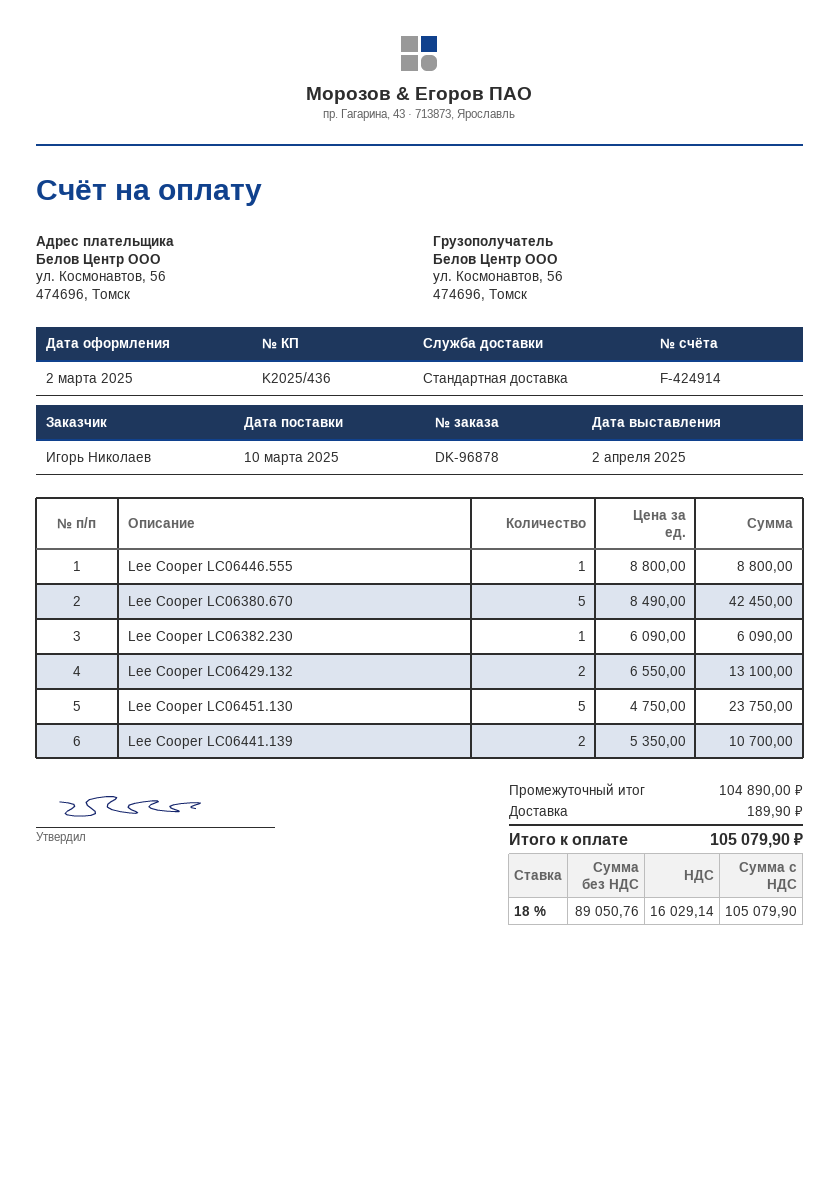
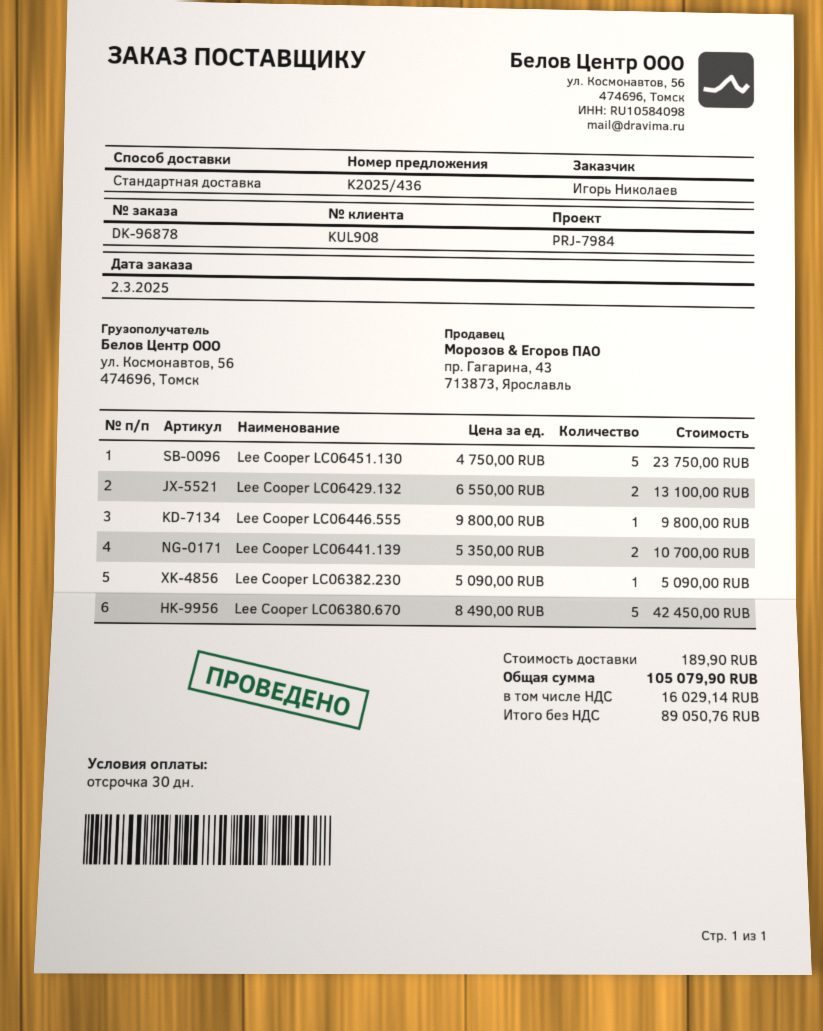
Lee Cooper LC06446.555: 1 x 8800.00 = 8800.00 -> 1 x 9800.00 = 9800.00
Lee Cooper LC06382.230: 1 x 6090.00 = 6090.00 -> 1 x 5090.00 = 5090.00

